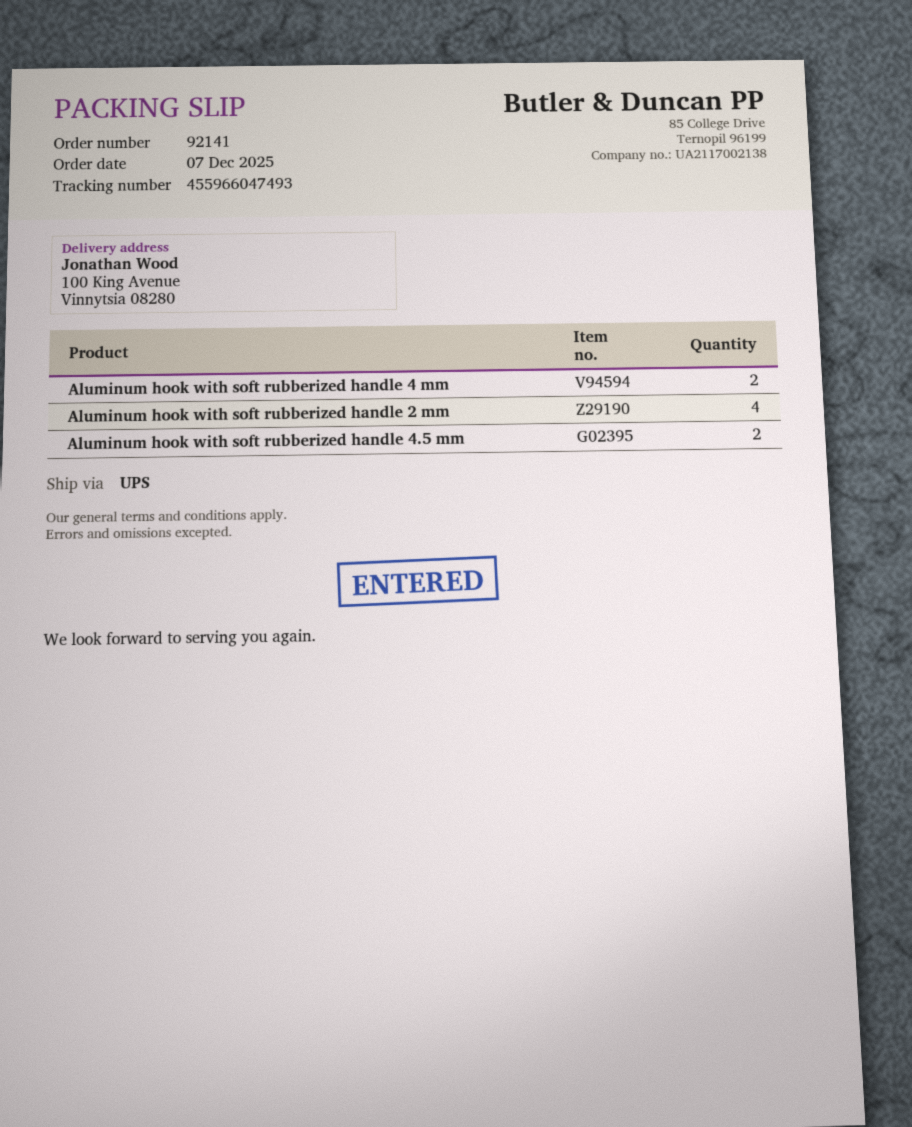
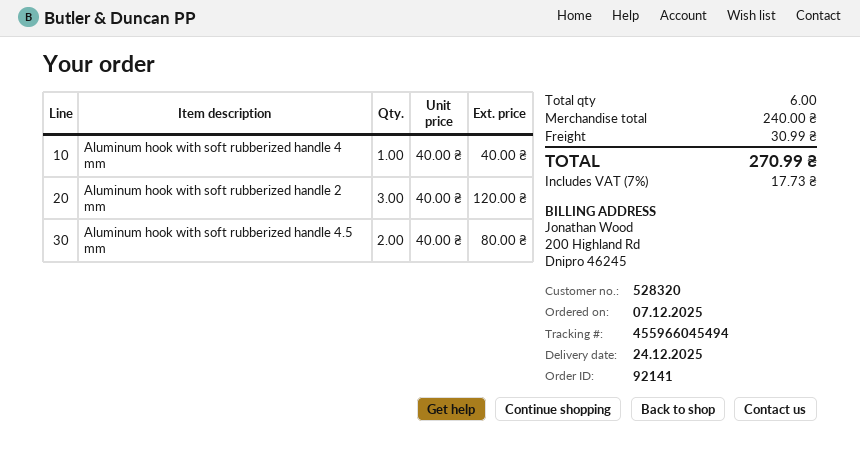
tracking number: 455966047493 -> 455966045494
Aluminum hook with soft rubberized handle 4 mm: 2 -> 1
Aluminum hook with soft rubberized handle 2 mm: 4 -> 3

